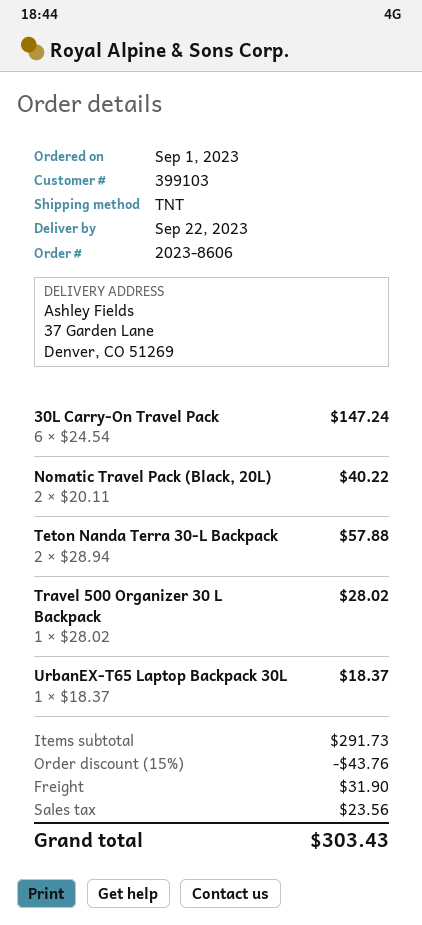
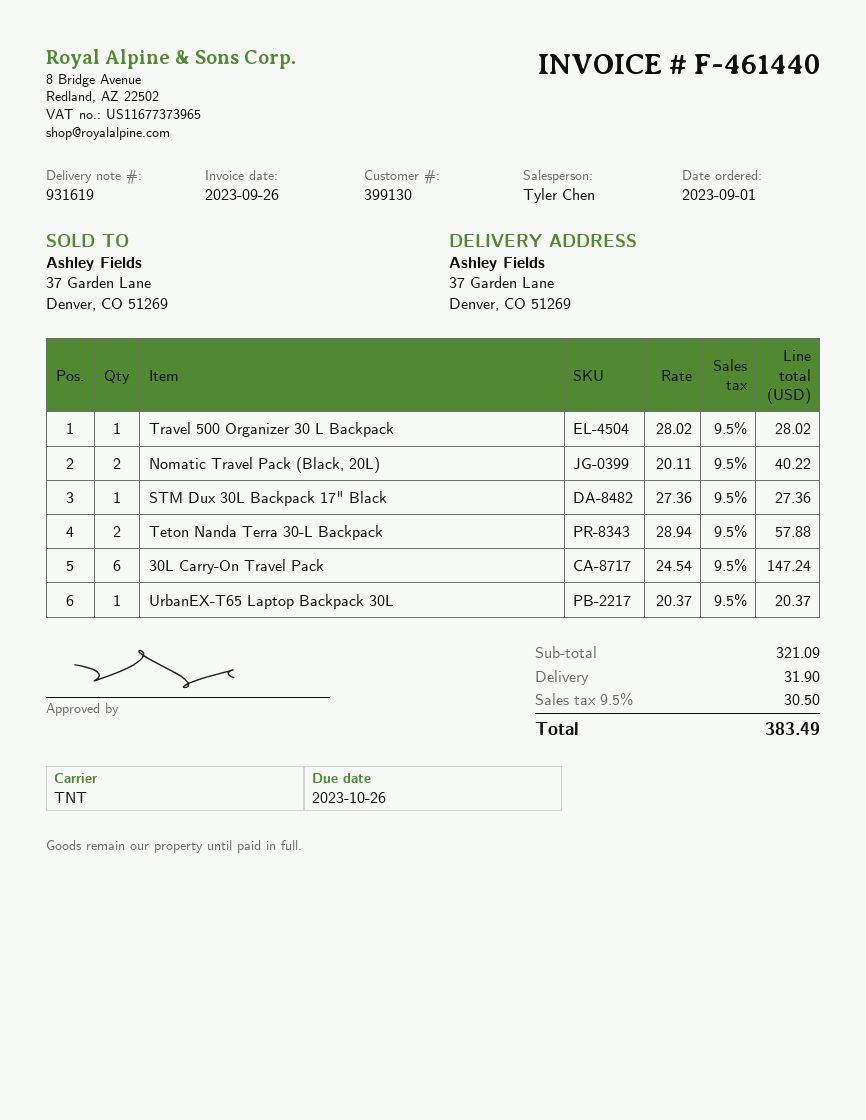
customer number: 399103 -> 399130
UrbanEX-T65 Laptop Backpack 30L: 1 x 18.37 = 18.37 -> 1 x 20.37 = 20.37
STM Dux 30L Backpack 17" Black: none -> 1 x 27.36 = 27.36
subtotal: 291.73 -> 321.09
discount: 15% = 43.76 -> none
tax: 23.56 -> 30.50
total: 303.43 -> 383.49

